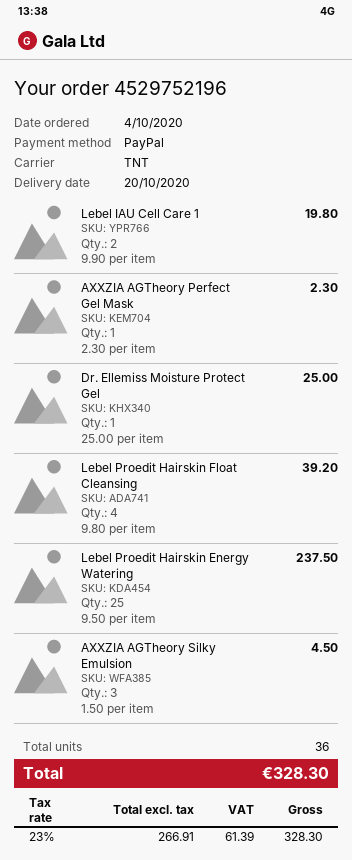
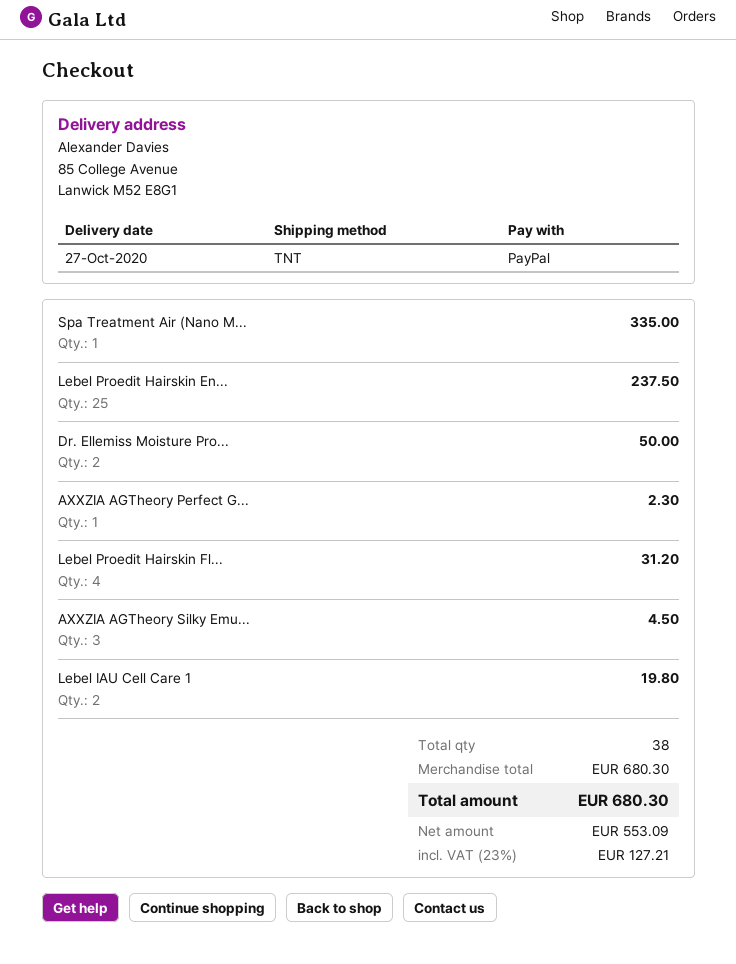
delivery date: 2020-10-20 -> 2020-10-27
Dr. Ellemiss Moisture Protect Gel: 1 for 25.00 -> 2 for 50.00
Lebel Proedit Hairskin Float Cleansing: 4 for 39.20 -> 4 for 31.20
Spa Treatment Air (Nano M...: none -> 1 for 335.00
total quantity: 36 -> 38
net: 266.91 -> 553.09
tax: 23% = 61.39 -> 23% = 127.21
total: 328.30 -> 680.30

